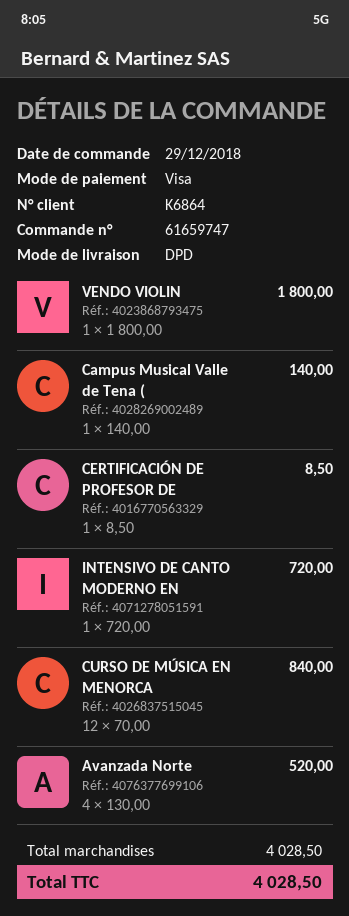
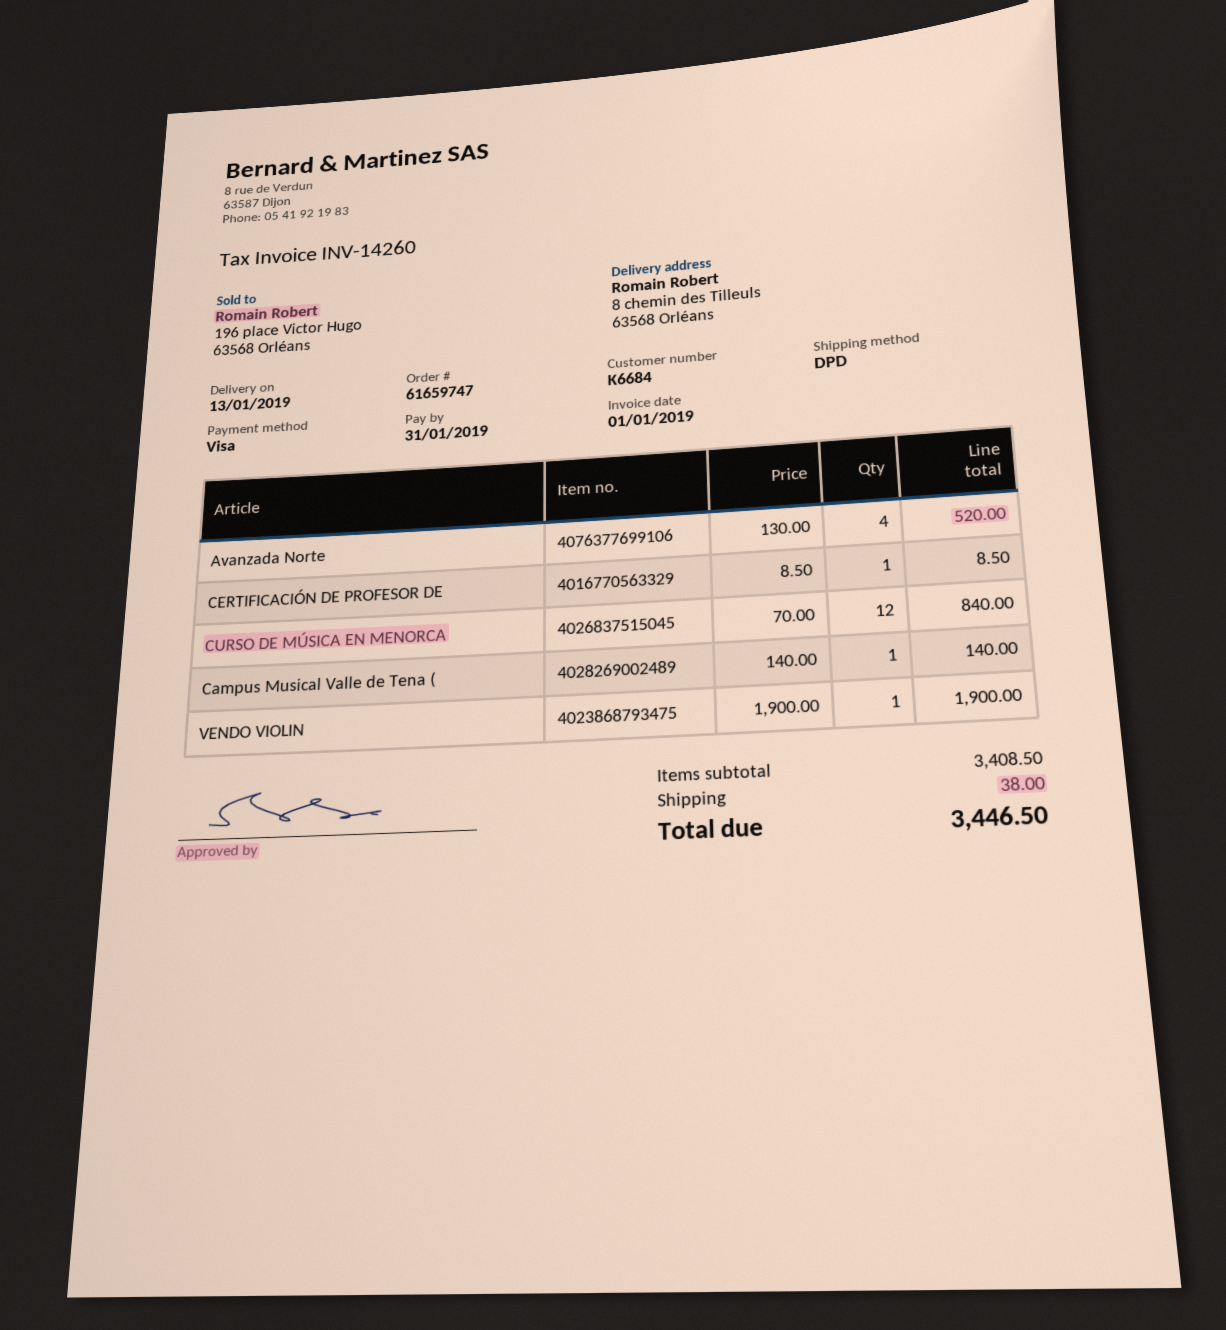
customer number: K6864 -> K6684
VENDO VIOLIN: 1 x 1800.00 = 1800.00 -> 1 x 1900.00 = 1900.00
INTENSIVO DE CANTO MODERNO EN: 1 x 720.00 = 720.00 -> none
subtotal: 4028.50 -> 3408.50
shipping: none -> 38.00
total: 4028.50 -> 3446.50

